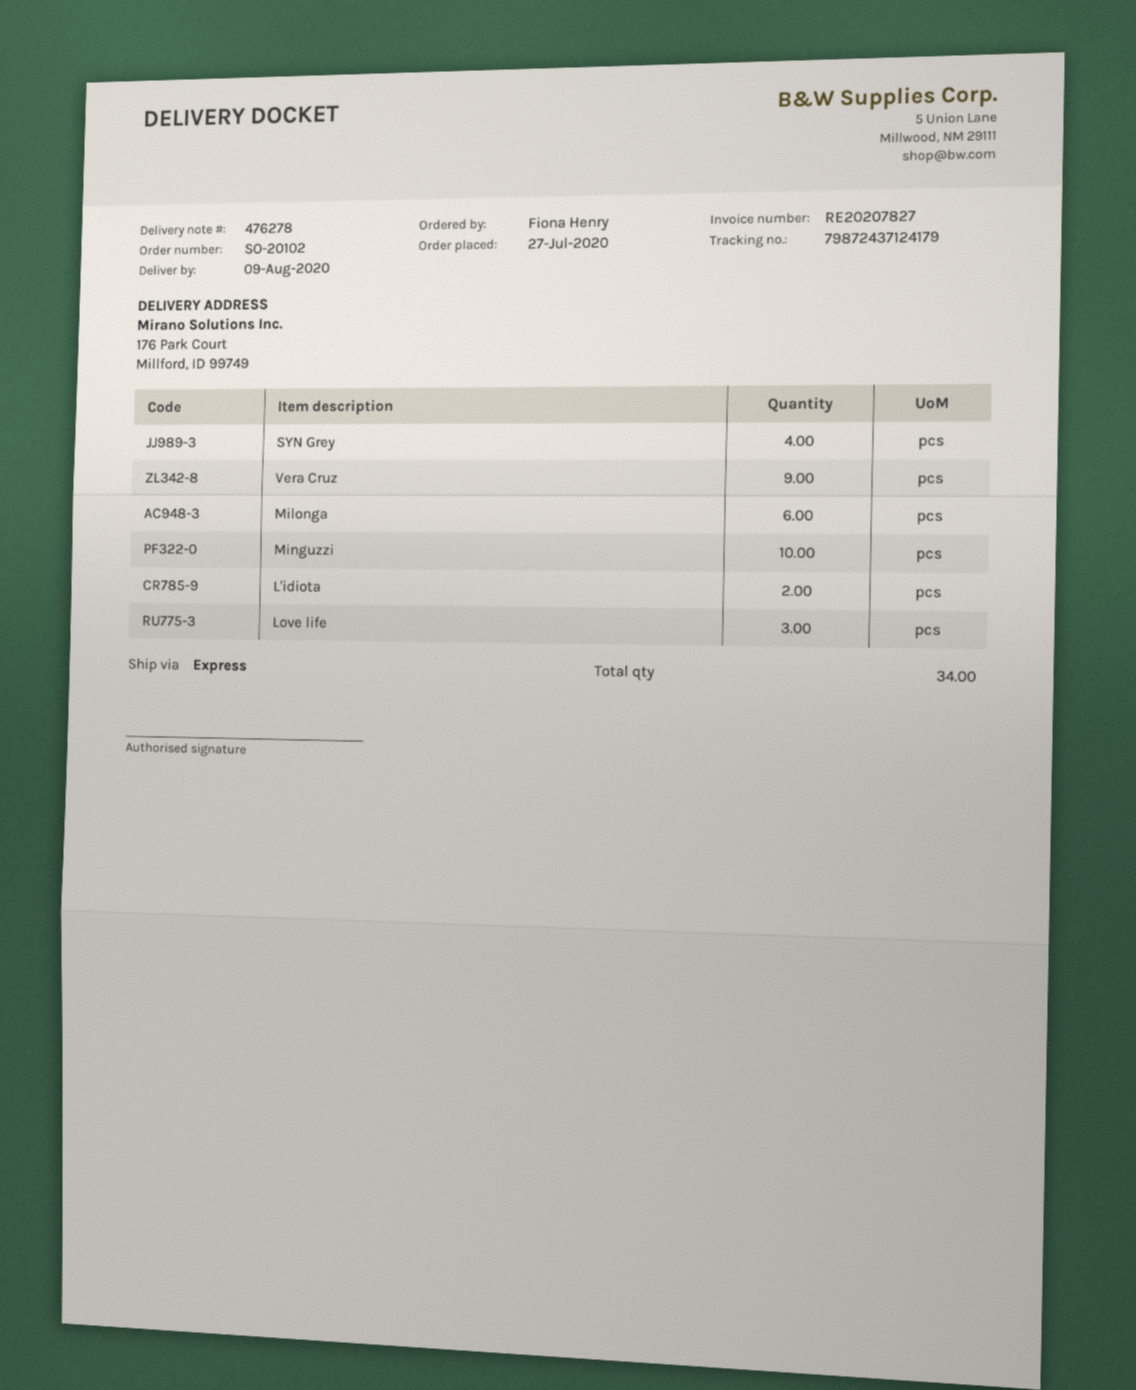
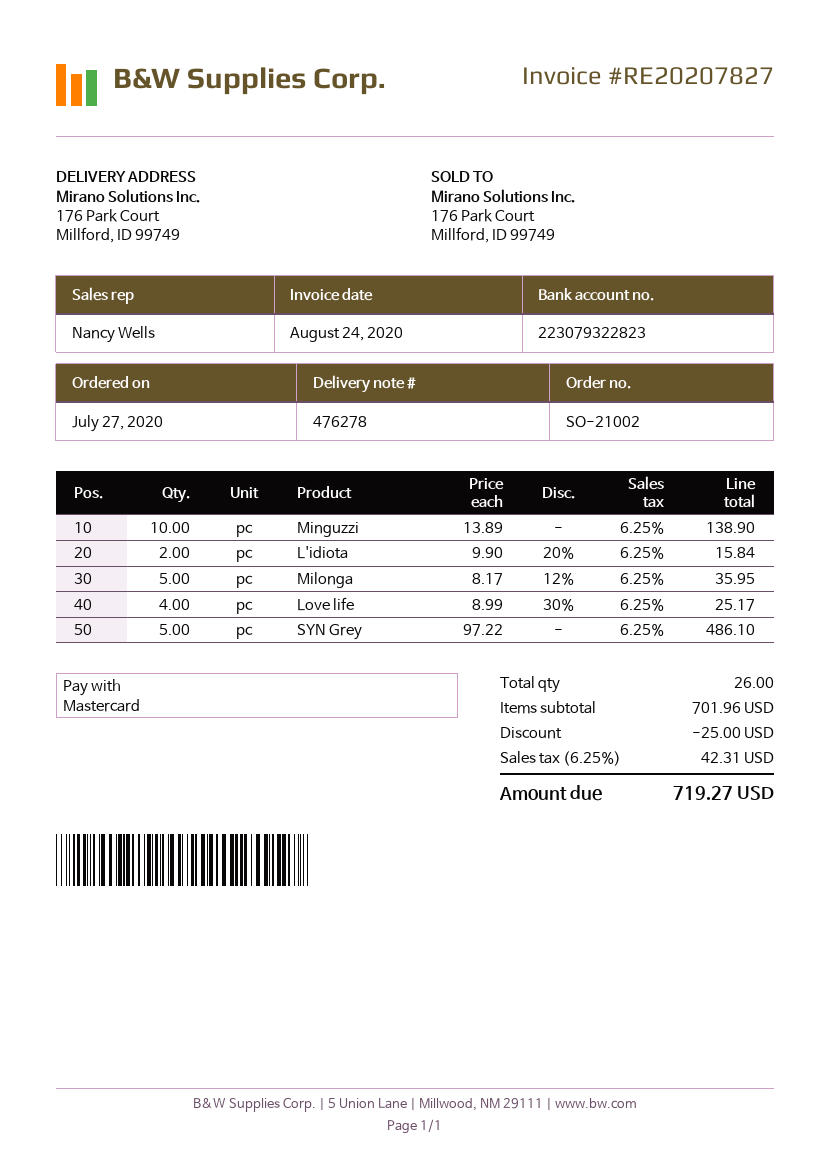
order number: SO-20102 -> SO-21002
SYN Grey: 4 -> 5
Vera Cruz: 9 -> none
Milonga: 6 -> 5
Love life: 3 -> 4
total quantity: 34 -> 26

